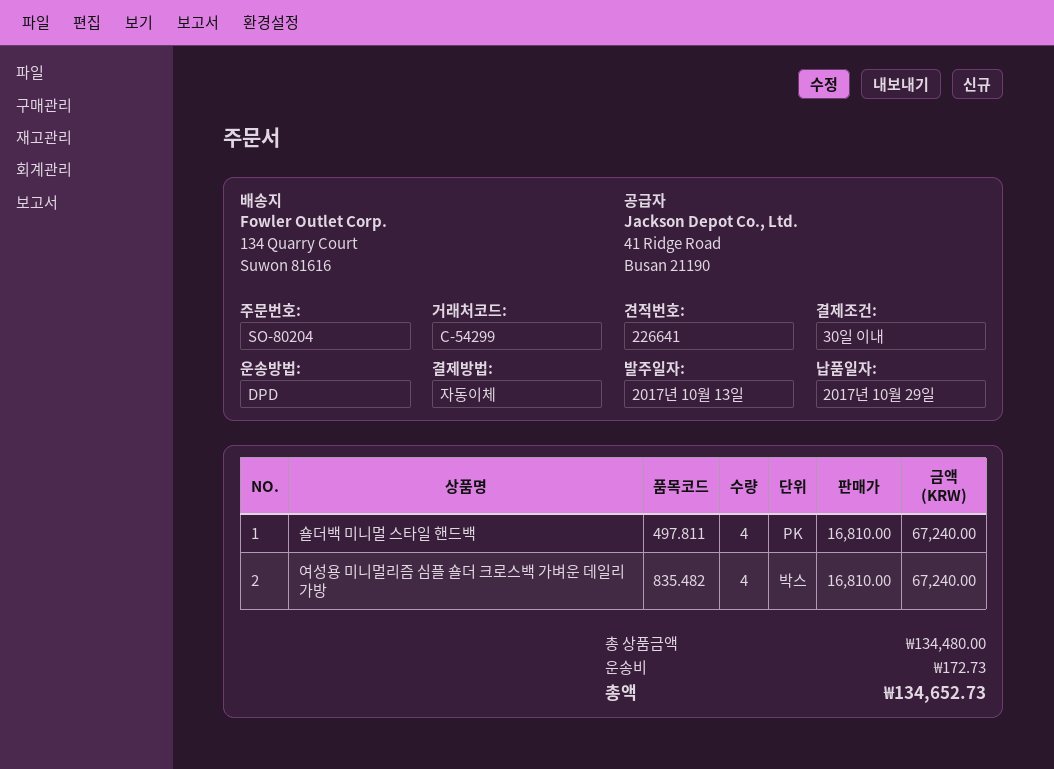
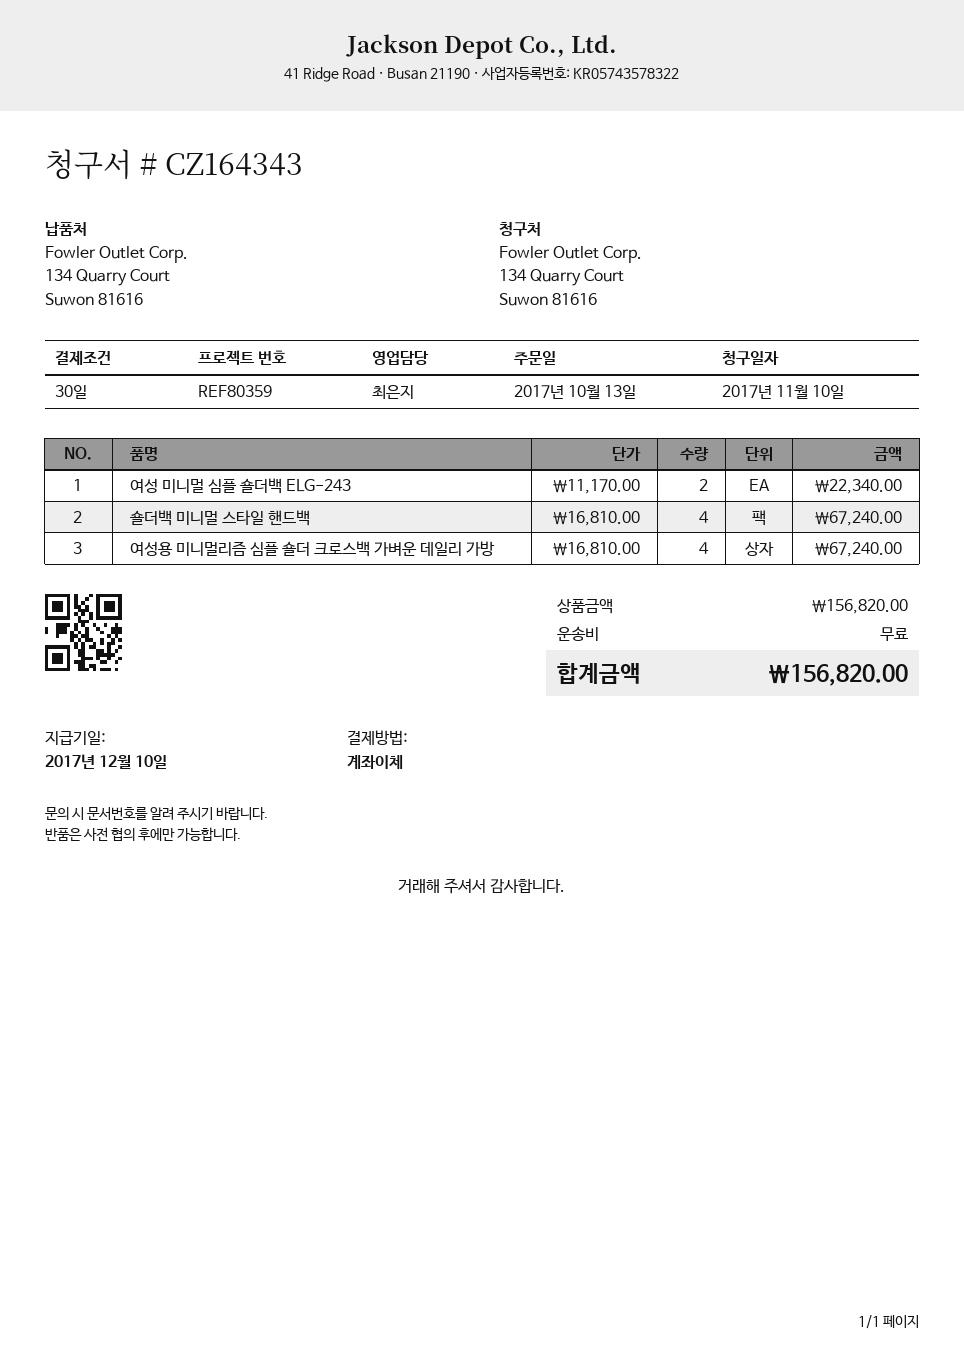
payment method: direct debit -> bank transfer
여성 미니멀 심플 숄더백 ELG-243: none -> 2 x 11170.00 = 22340.00
subtotal: 134480.00 -> 156820.00
shipping: 172.73 -> 0.00
total: 134652.73 -> 156820.00

